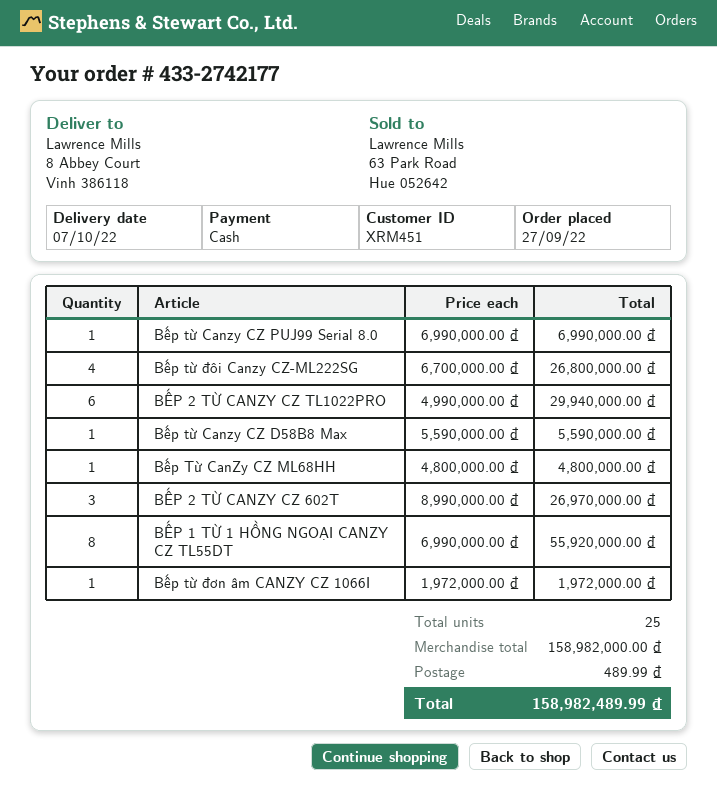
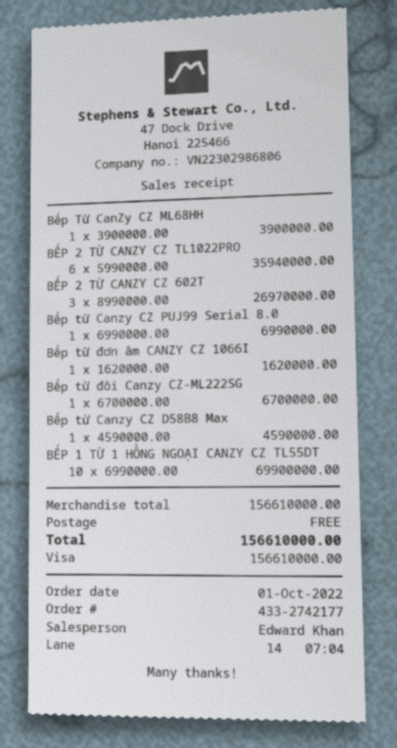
order date: 2022-09-27 -> 2022-10-01
payment method: cash -> Visa
Bếp từ đôi Canzy CZ-ML222SG: 4 x 6700000.00 = 26800000.00 -> 1 x 6700000.00 = 6700000.00
BẾP 2 TỪ CANZY CZ TL1022PRO: 6 x 4990000.00 = 29940000.00 -> 6 x 5990000.00 = 35940000.00
Bếp từ Canzy CZ D58B8 Max: 1 x 5590000.00 = 5590000.00 -> 1 x 4590000.00 = 4590000.00
Bếp Từ CanZy CZ ML68HH: 1 x 4800000.00 = 4800000.00 -> 1 x 3900000.00 = 3900000.00
BẾP 1 TỪ 1 HỒNG NGOẠI CANZY CZ TL55DT: 8 x 6990000.00 = 55920000.00 -> 10 x 6990000.00 = 69900000.00
Bếp từ đơn âm CANZY CZ 1066I: 1 x 1972000.00 = 1972000.00 -> 1 x 1620000.00 = 1620000.00
subtotal: 158982000.00 -> 156610000.00
shipping: 489.99 -> 0.00
total: 158982489.99 -> 156610000.00

